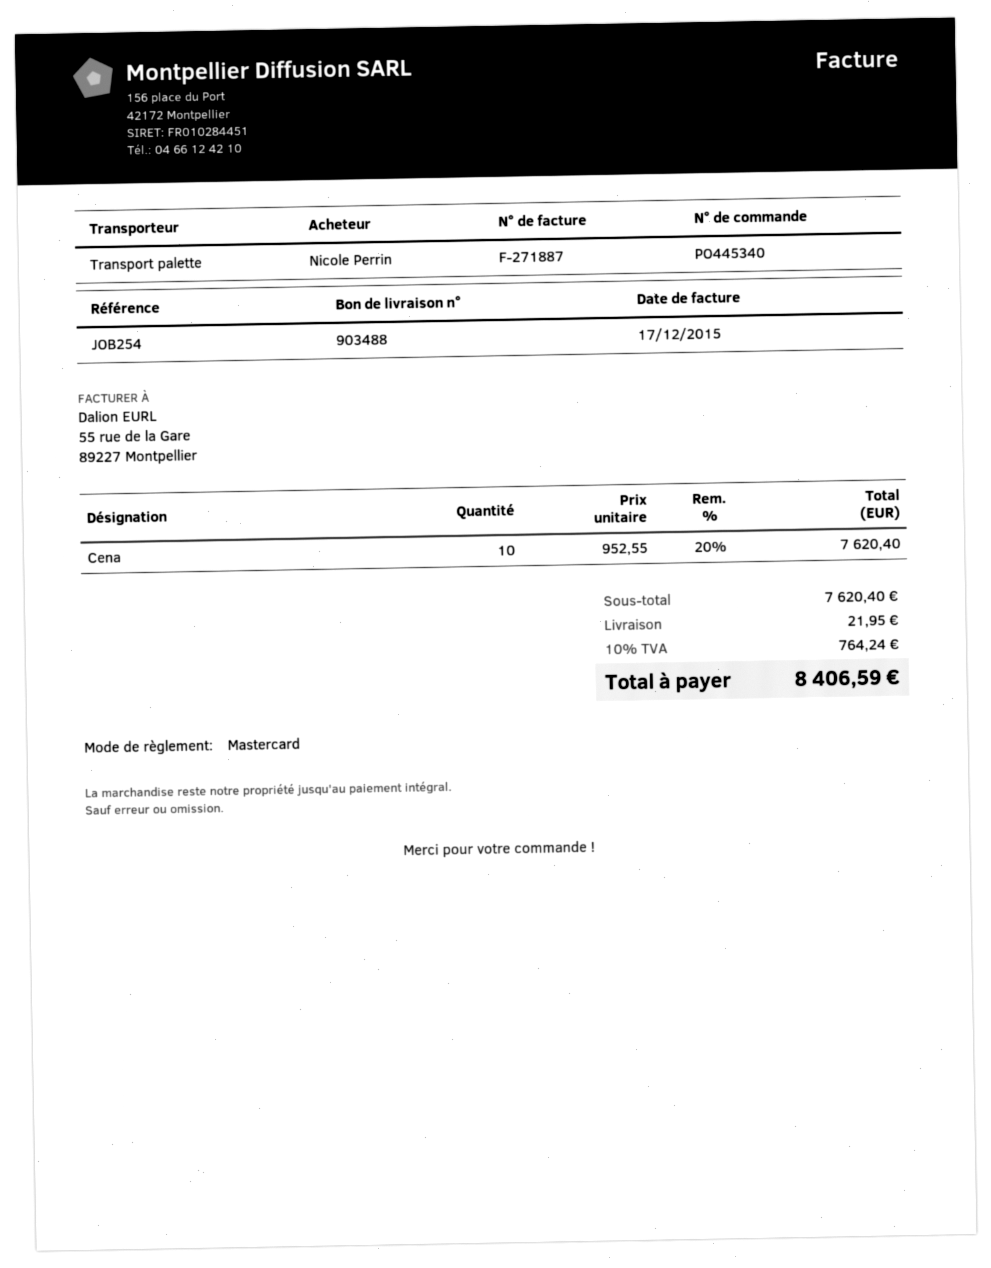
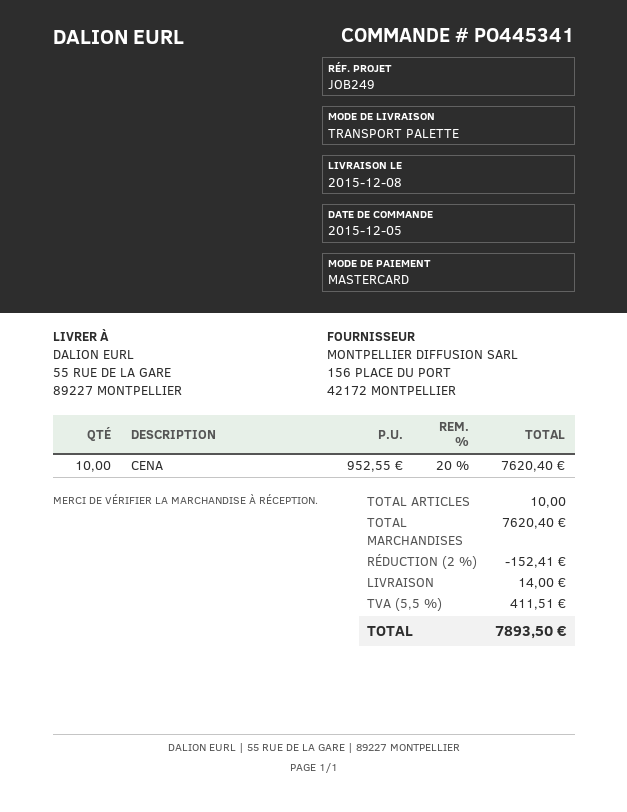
order number: PO445340 -> PO445341
reference: JOB254 -> JOB249
discount: none -> 2% = 152.41
shipping: 21.95 -> 14.00
tax: 10% = 764.24 -> 5.5% = 411.51
total: 8406.59 -> 7893.50

